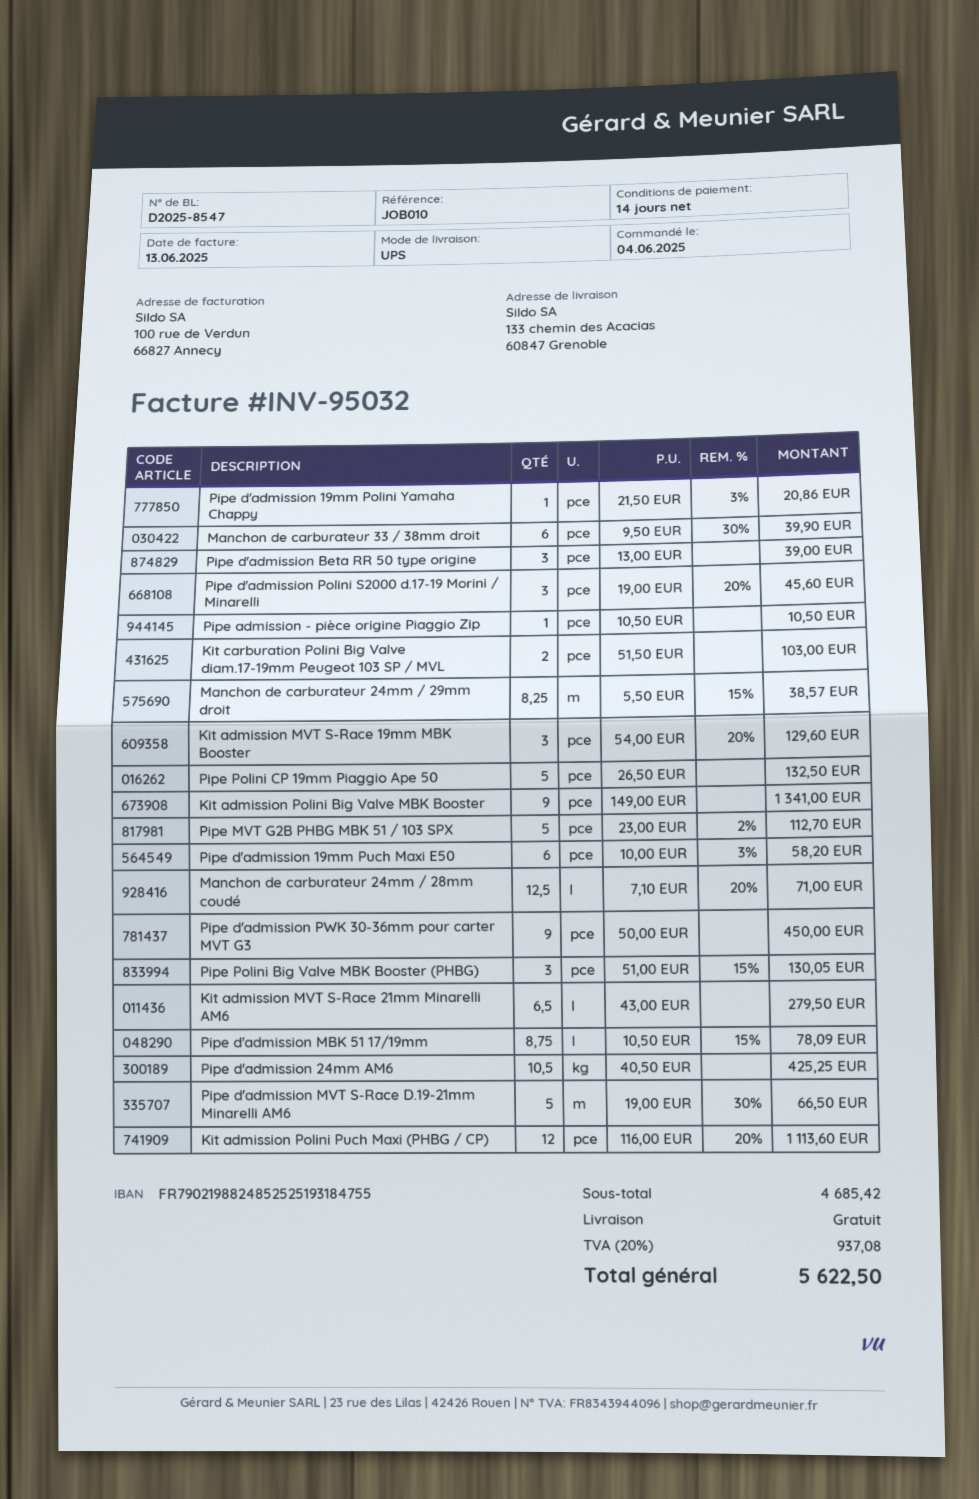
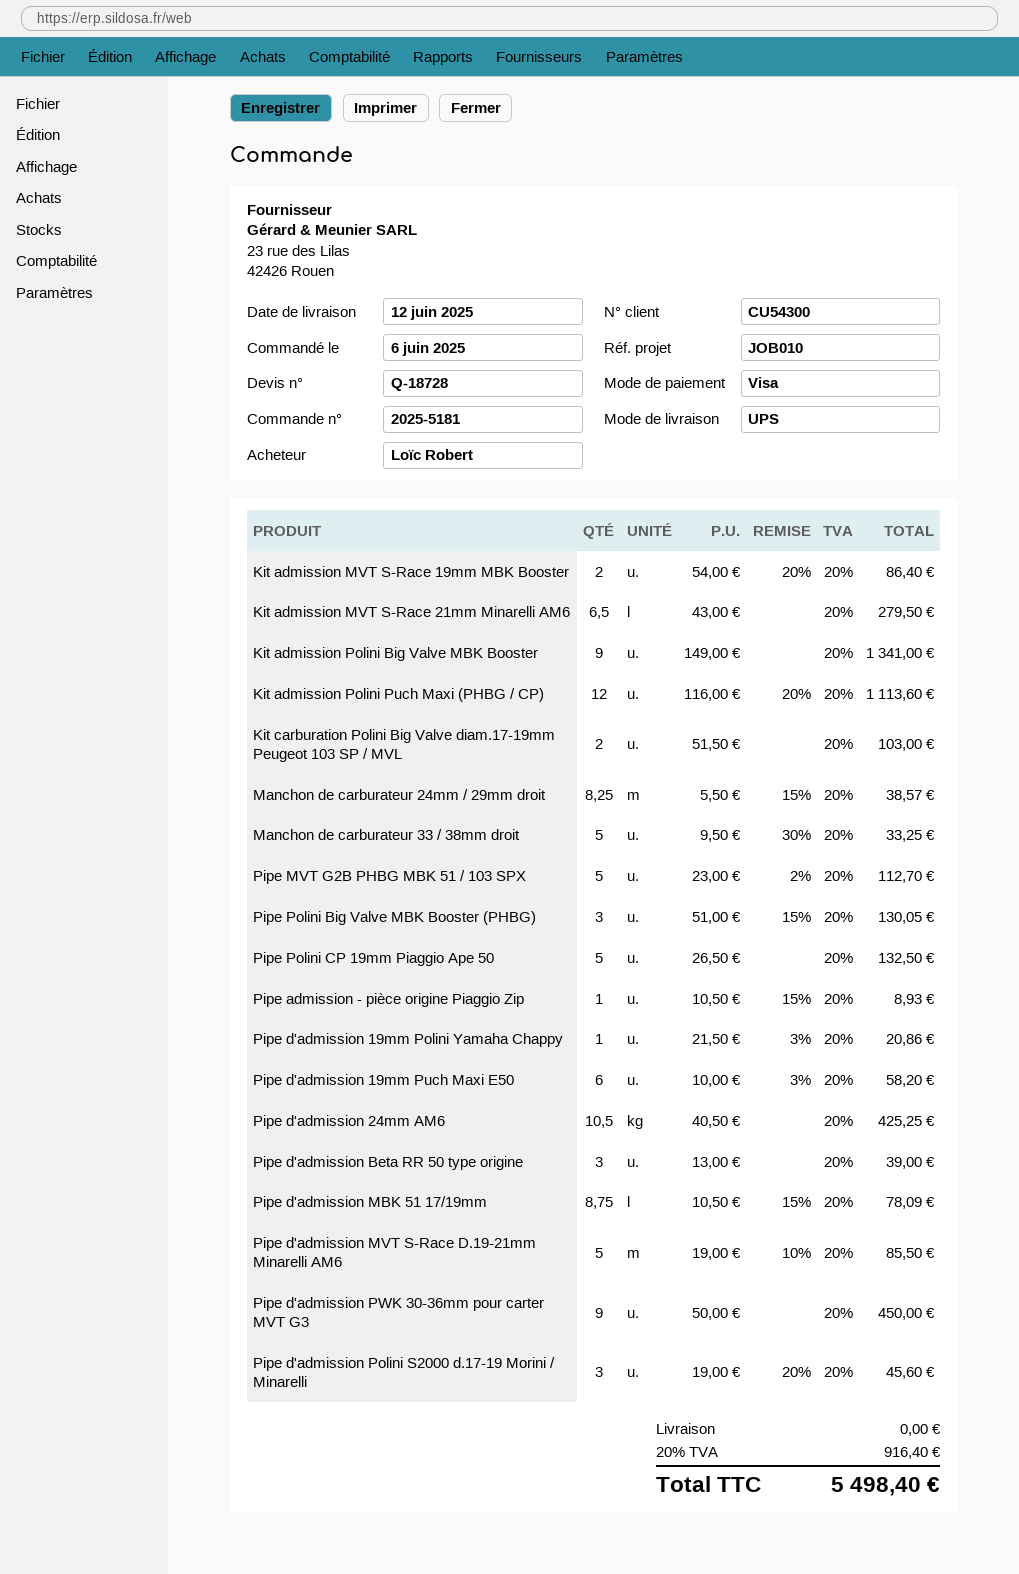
order date: 2025-06-04 -> 2025-06-06
Manchon de carburateur 33 / 38mm droit: 6 x 9.50 - 30% = 39.90 -> 5 x 9.50 - 30% = 33.25
Pipe admission - pièce origine Piaggio Zip: 1 x 10.50 = 10.50 -> 1 x 10.50 - 15% = 8.93
Kit admission MVT S-Race 19mm MBK Booster: 3 x 54.00 - 20% = 129.60 -> 2 x 54.00 - 20% = 86.40
Manchon de carburateur 24mm / 28mm coudé: 12.5 x 7.10 - 20% = 71.00 -> none
Pipe d'admission MVT S-Race D.19-21mm Minarelli AM6: 5 x 19.00 - 30% = 66.50 -> 5 x 19.00 - 10% = 85.50
tax: 20% = 937.08 -> 20% = 916.40
total: 5622.50 -> 5498.40

